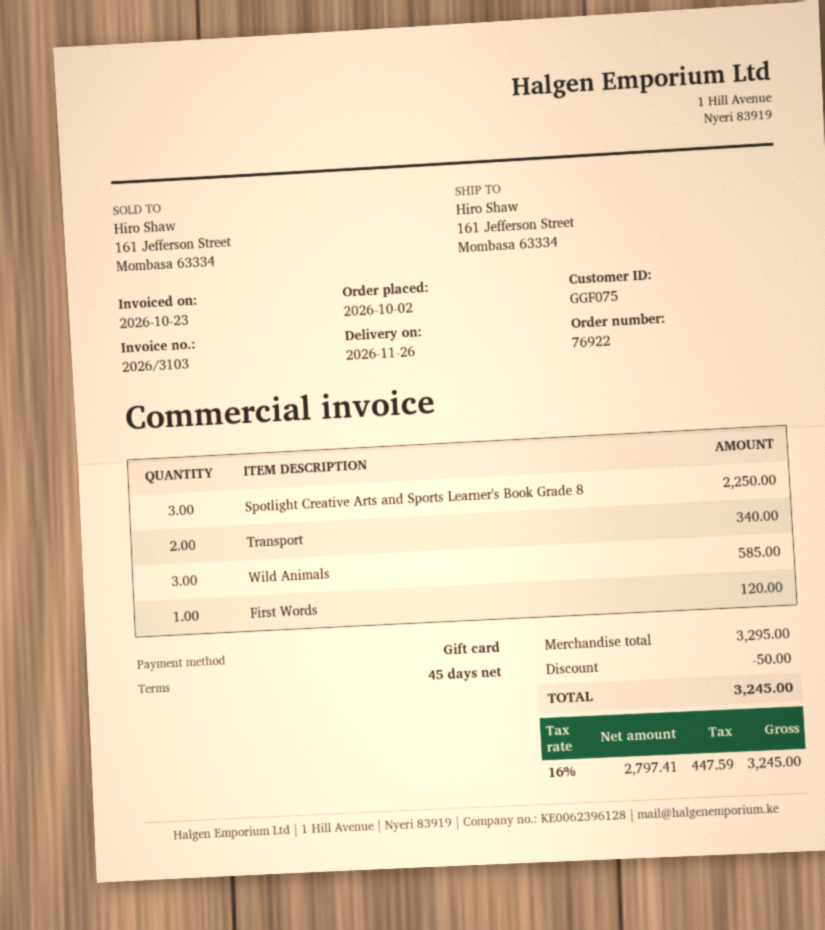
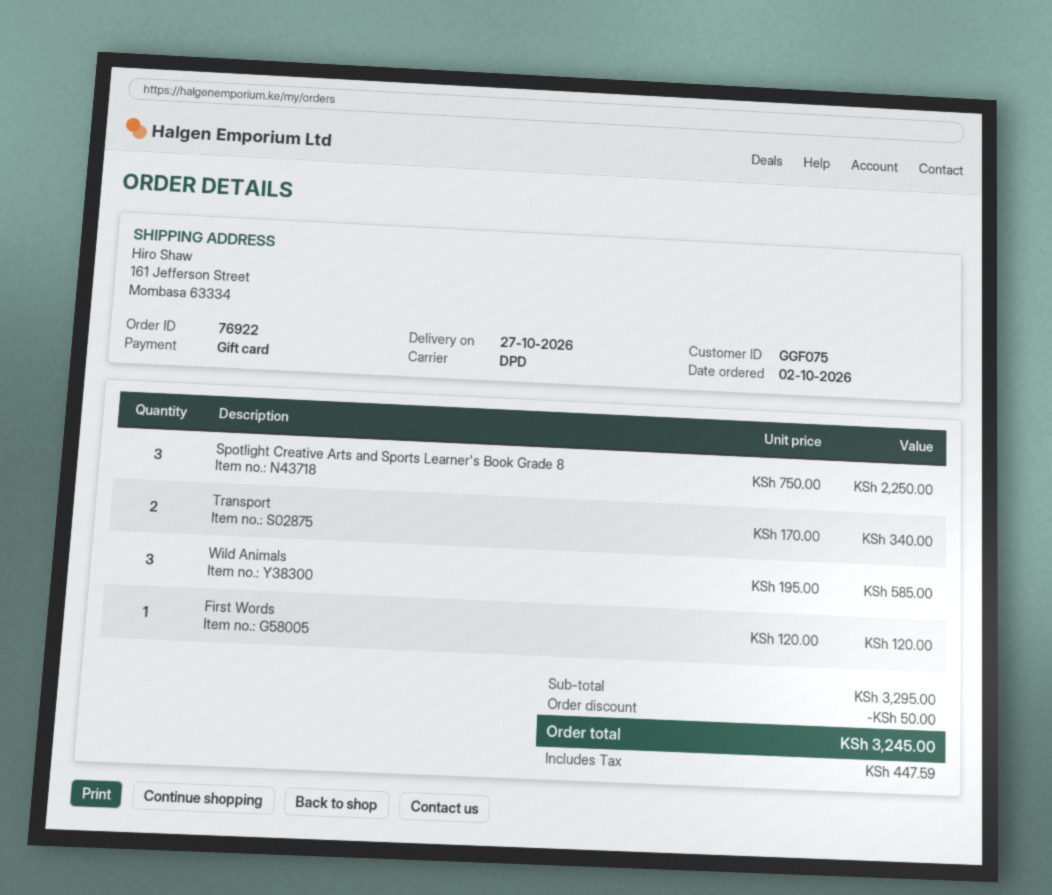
delivery date: 2026-11-26 -> 2026-10-27

